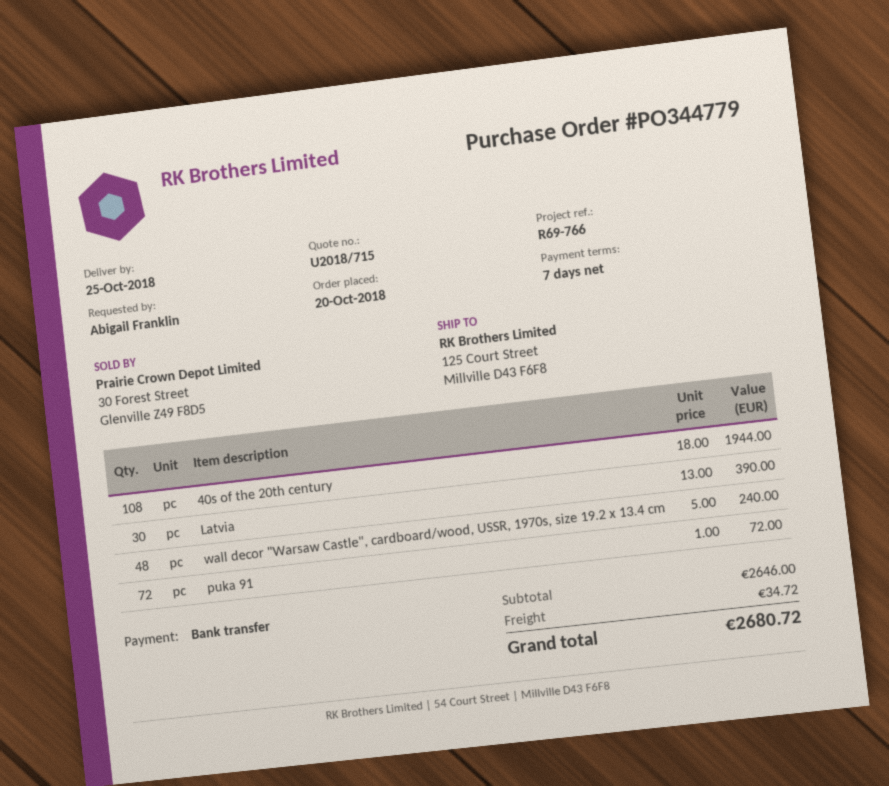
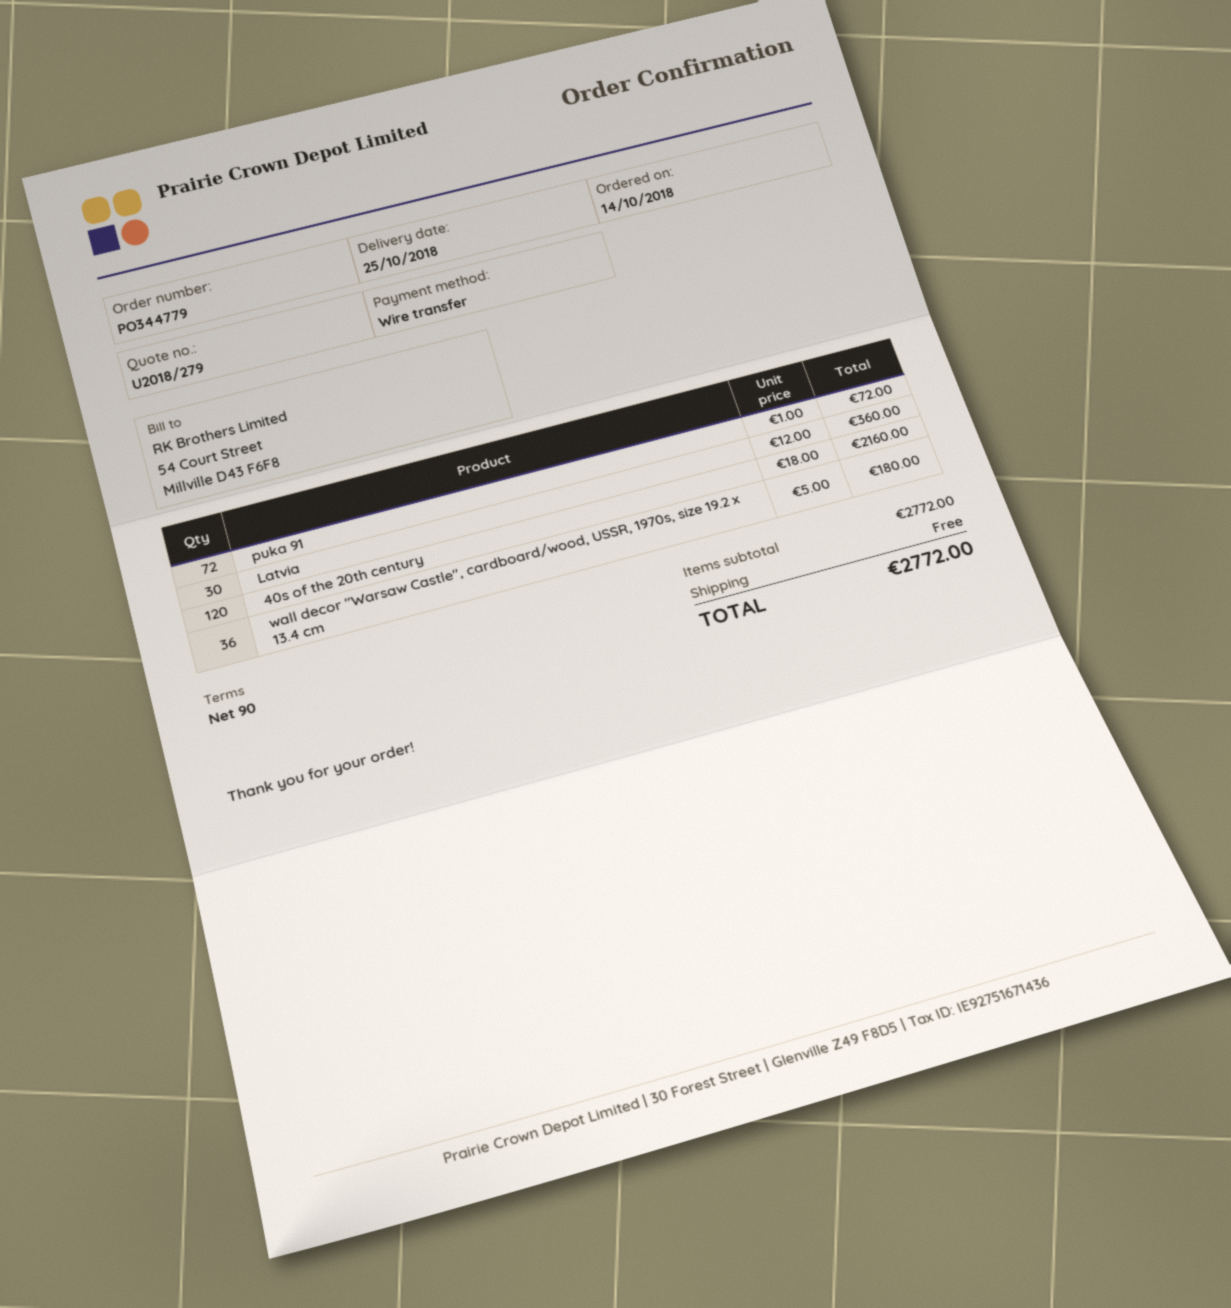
quote number: U2018/715 -> U2018/279
order date: 2018-10-20 -> 2018-10-14
payment terms: 7 days -> 90 days
40s of the 20th century: 108 x 18.00 = 1944.00 -> 120 x 18.00 = 2160.00
Latvia: 30 x 13.00 = 390.00 -> 30 x 12.00 = 360.00
wall decor "Warsaw Castle", cardboard/wood, USSR, 1970s, size 19.2 x 13.4 cm: 48 x 5.00 = 240.00 -> 36 x 5.00 = 180.00
subtotal: 2646.00 -> 2772.00
shipping: 34.72 -> 0.00
total: 2680.72 -> 2772.00

